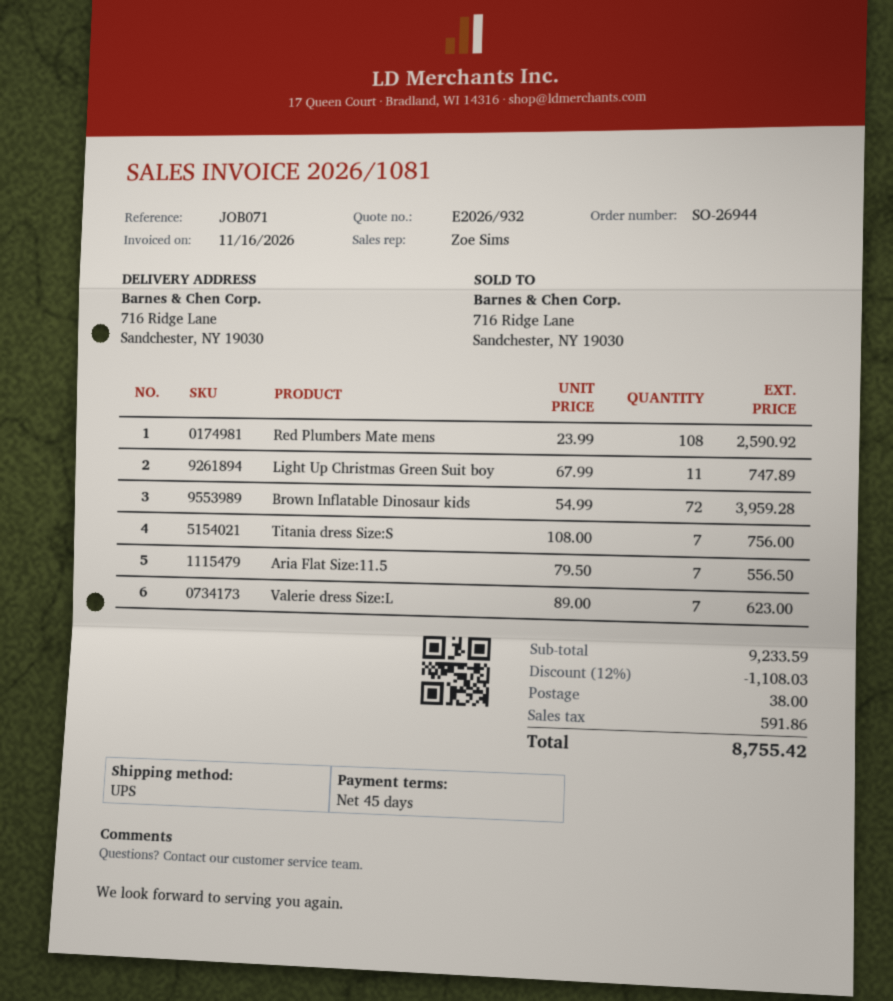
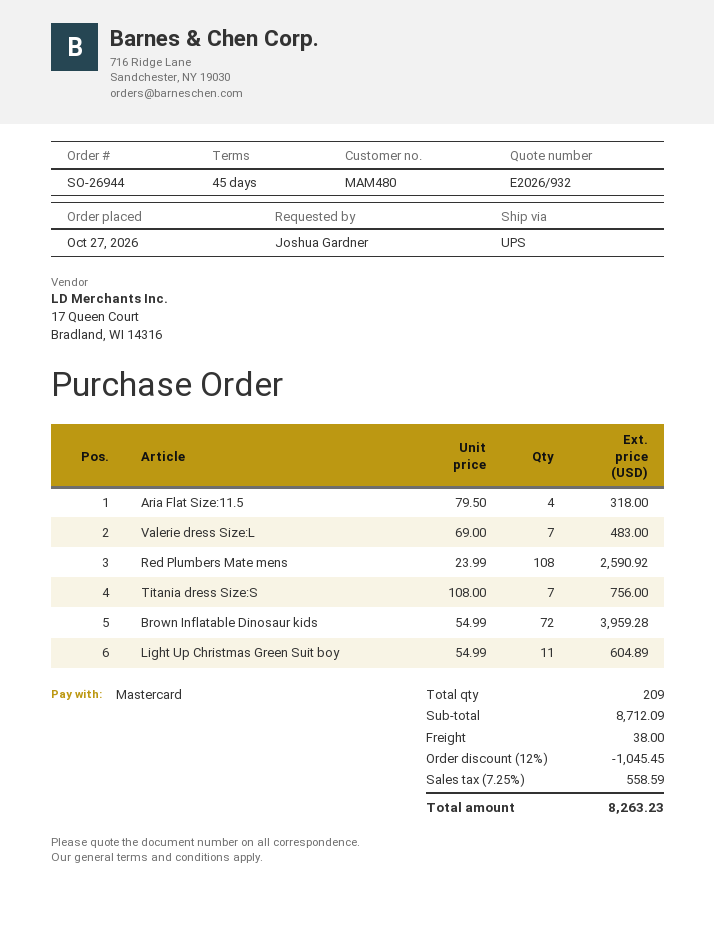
Light Up Christmas Green Suit boy: 11 x 67.99 = 747.89 -> 11 x 54.99 = 604.89
Aria Flat Size:11.5: 7 x 79.50 = 556.50 -> 4 x 79.50 = 318.00
Valerie dress Size:L: 7 x 89.00 = 623.00 -> 7 x 69.00 = 483.00
subtotal: 9233.59 -> 8712.09
discount: 12% = 1108.03 -> 12% = 1045.45
tax: 591.86 -> 558.59
total: 8755.42 -> 8263.23

